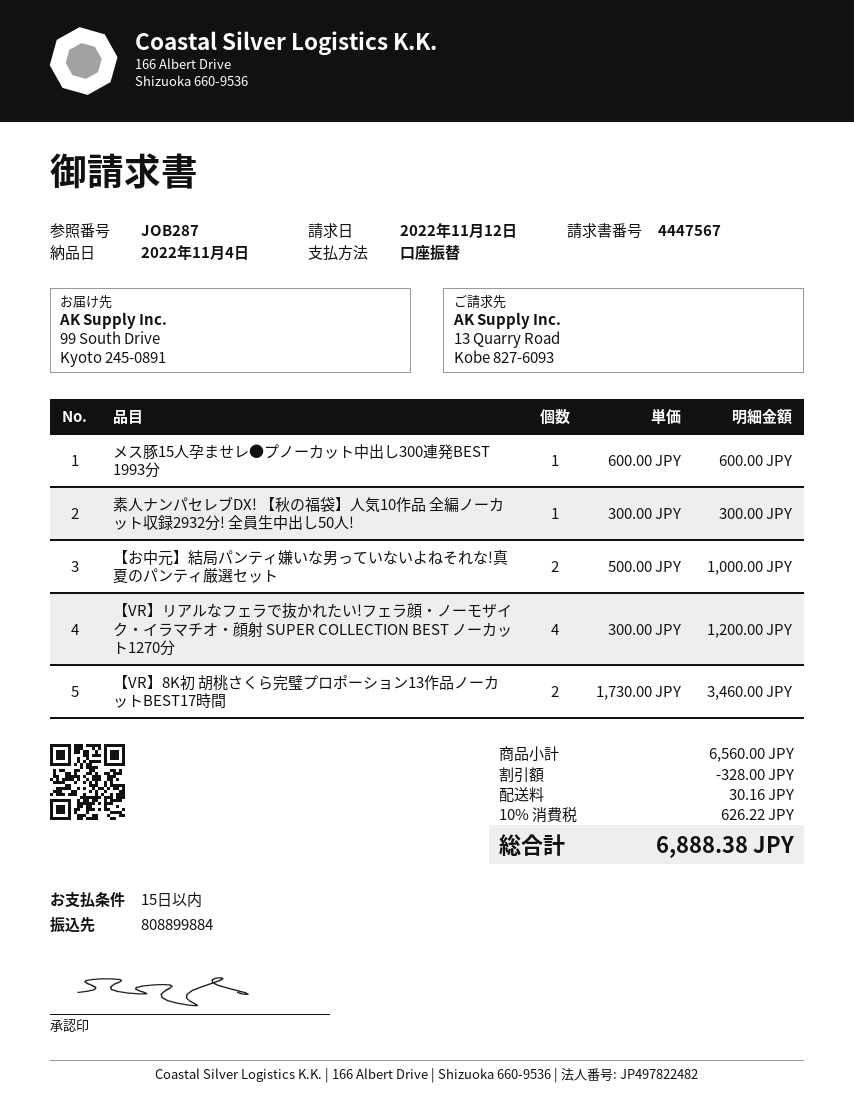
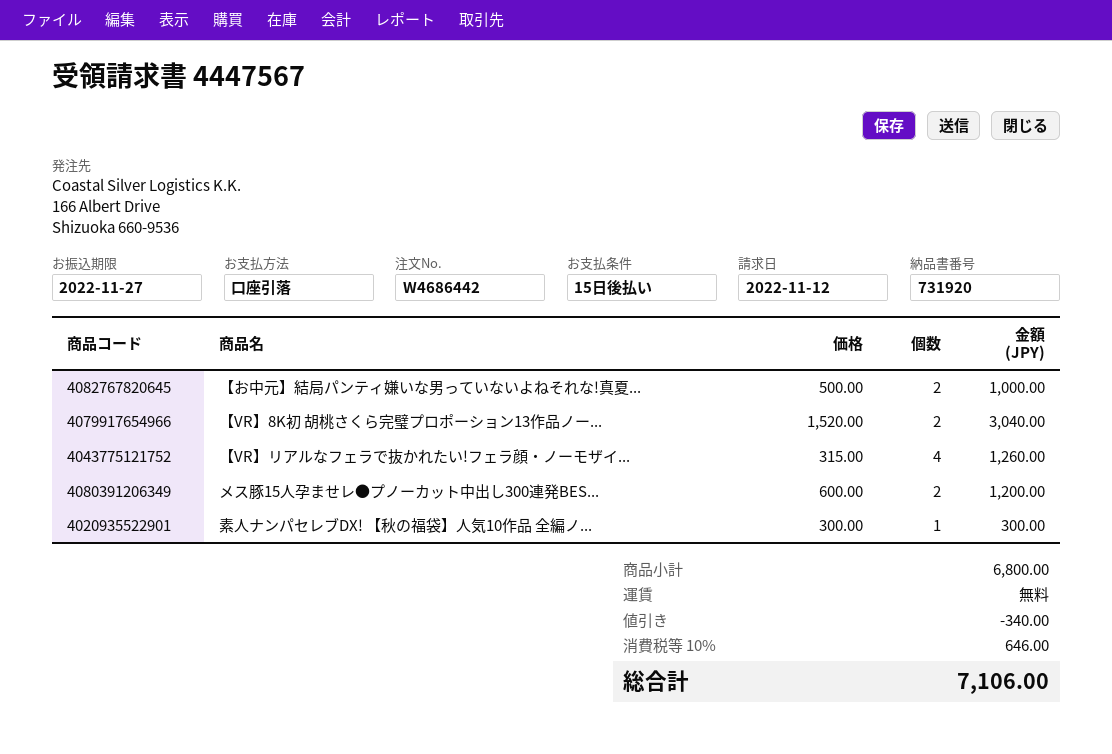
メス豚15人孕ませレ●プノーカット中出し300連発BEST 1993分: 1 x 600.00 = 600.00 -> 2 x 600.00 = 1200.00
【VR】リアルなフェラで抜かれたい!フェラ顔・ノーモザイク・イラマチオ・顔射 SUPER COLLECTION BEST ノーカット1270分: 4 x 300.00 = 1200.00 -> 4 x 315.00 = 1260.00
【VR】8K初 胡桃さくら完璧プロポーション13作品ノーカットBEST17時間: 2 x 1730.00 = 3460.00 -> 2 x 1520.00 = 3040.00
subtotal: 6560.00 -> 6800.00
discount: 328.00 -> 340.00
shipping: 30.16 -> 0.00
tax: 10% = 626.22 -> 10% = 646.00
total: 6888.38 -> 7106.00

